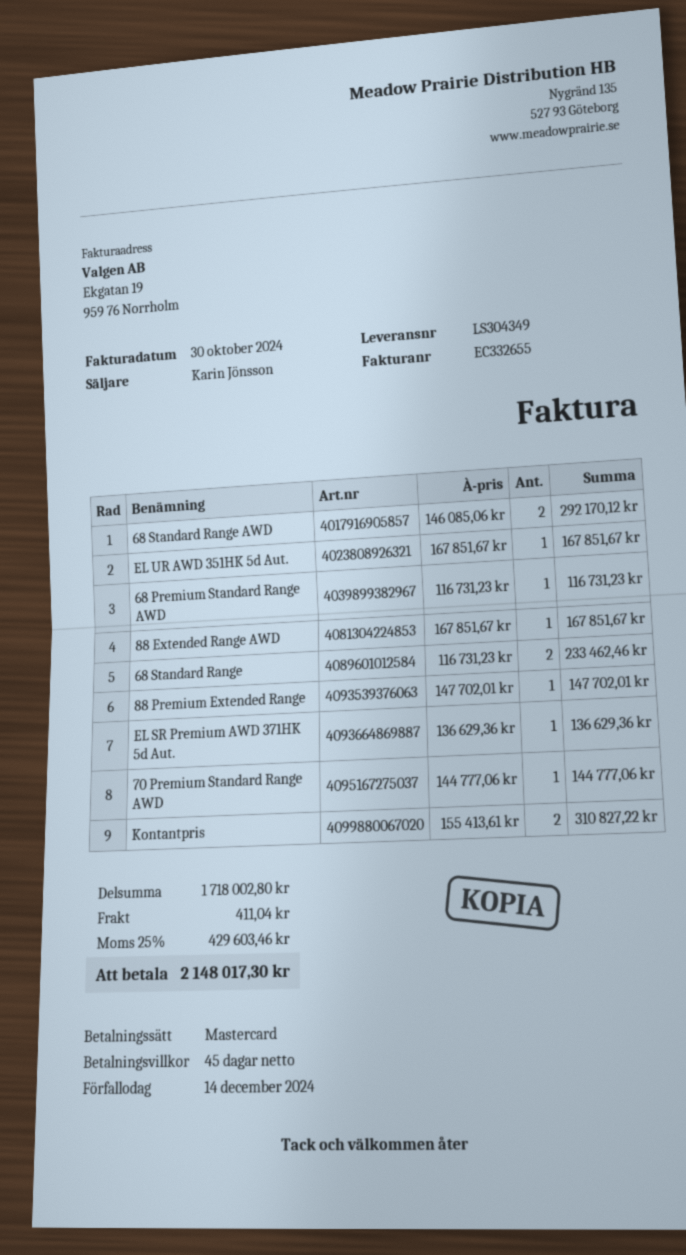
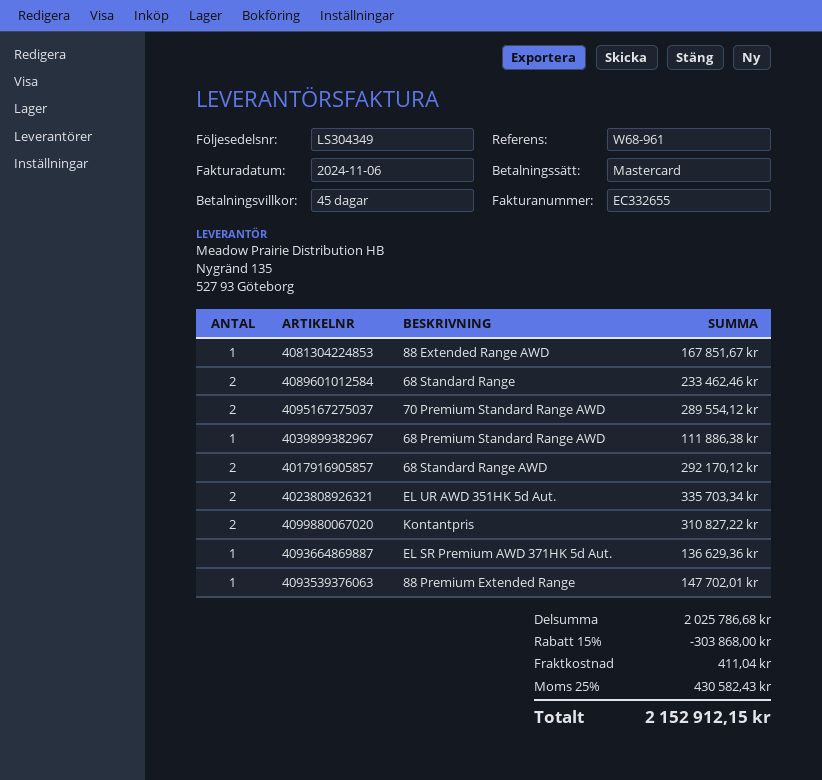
invoice date: 2024-10-30 -> 2024-11-06
EL UR AWD 351HK 5d Aut.: 1 for 167851.67 -> 2 for 335703.34
68 Premium Standard Range AWD: 1 for 116731.23 -> 1 for 111886.38
70 Premium Standard Range AWD: 1 for 144777.06 -> 2 for 289554.12
subtotal: 1718002.80 -> 2025786.68
discount: none -> 15% = 303868.00
tax: 25% = 429603.46 -> 25% = 430582.43
total: 2148017.30 -> 2152912.15

